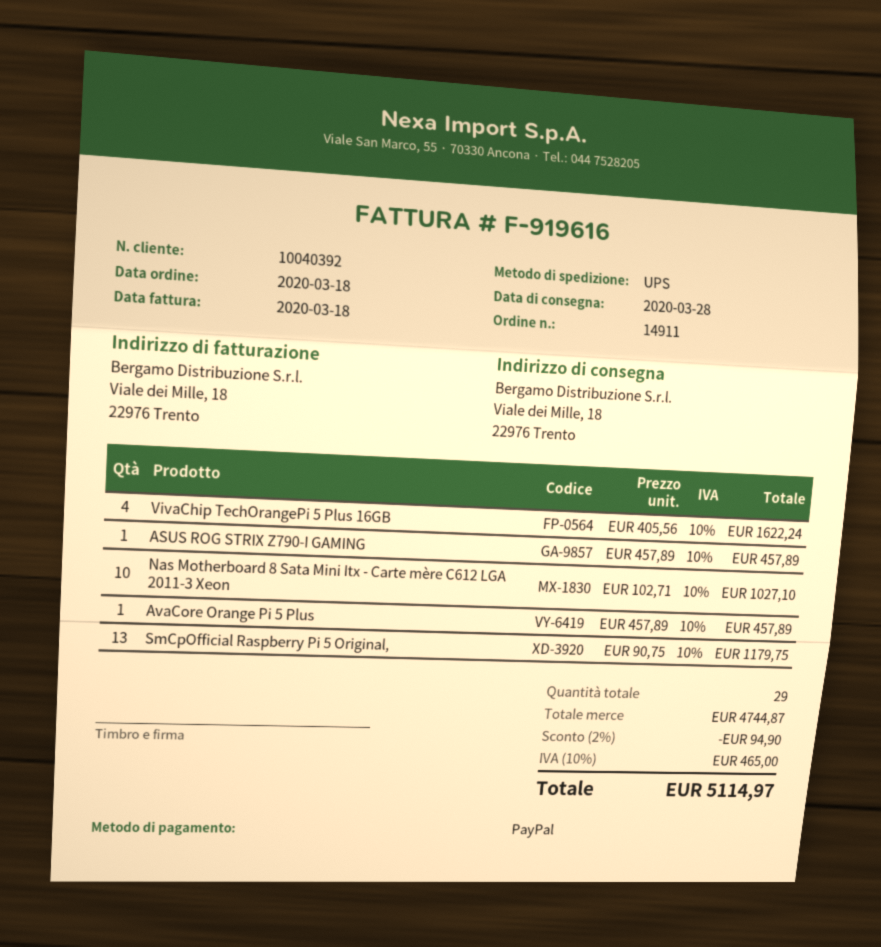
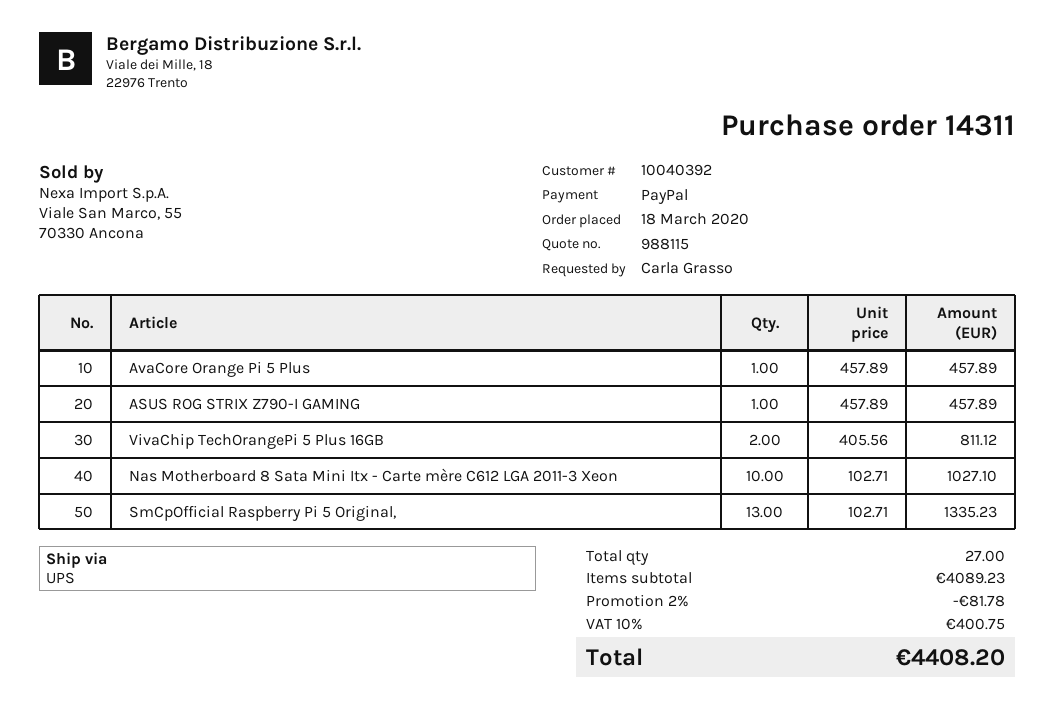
order number: 14911 -> 14311
VivaChip TechOrangePi 5 Plus 16GB: 4 x 405.56 = 1622.24 -> 2 x 405.56 = 811.12
SmCpOfficial Raspberry Pi 5 Original,: 13 x 90.75 = 1179.75 -> 13 x 102.71 = 1335.23
total quantity: 29 -> 27
subtotal: 4744.87 -> 4089.23
discount: 2% = 94.90 -> 2% = 81.78
tax: 10% = 465.00 -> 10% = 400.75
total: 5114.97 -> 4408.20

